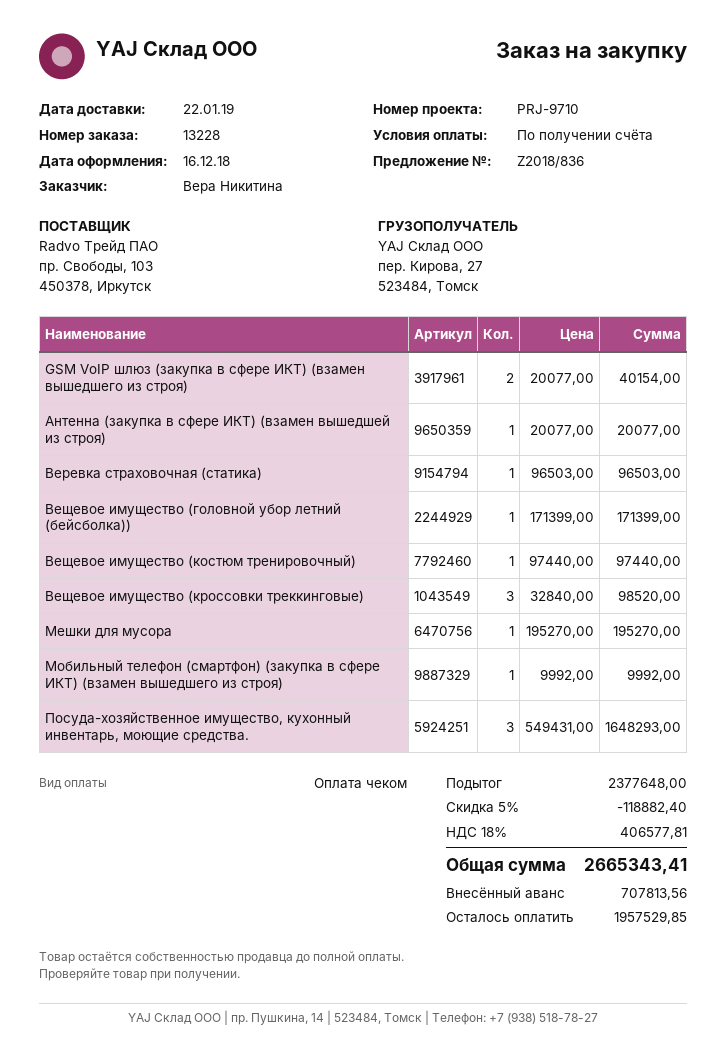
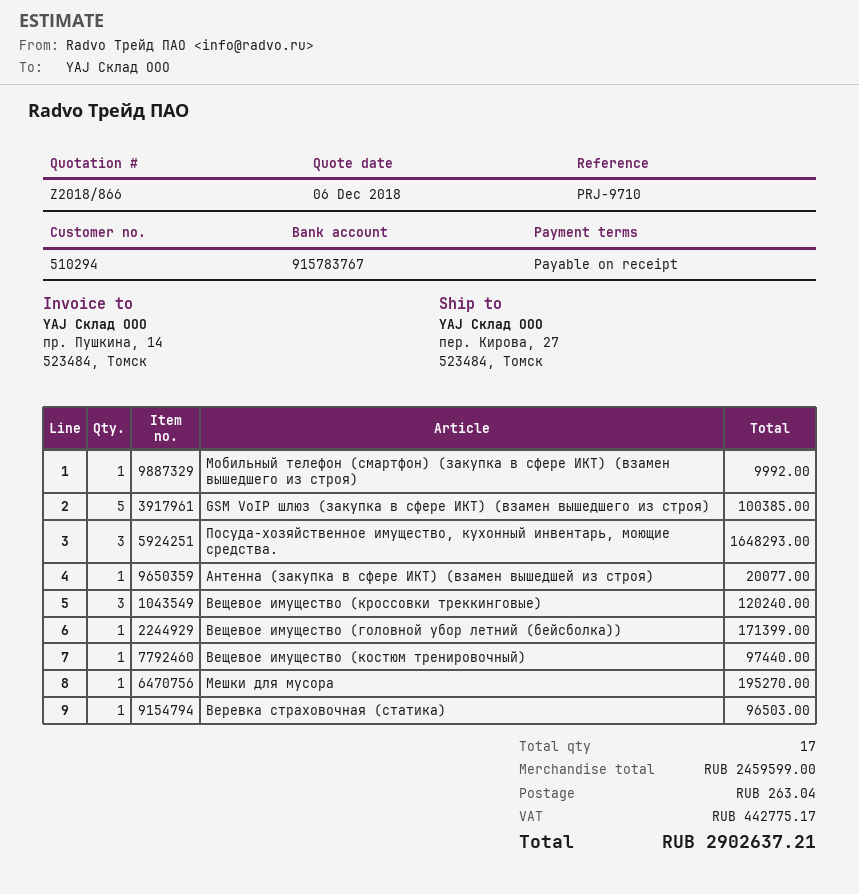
quote number: Z2018/836 -> Z2018/866
GSM VoIP шлюз (закупка в сфере ИКТ) (взамен вышедшего из строя): 2 for 40154.00 -> 5 for 100385.00
Вещевое имущество (кроссовки треккинговые): 3 for 98520.00 -> 3 for 120240.00
subtotal: 2377648.00 -> 2459599.00
discount: 5% = 118882.40 -> none
shipping: none -> 263.04
tax: 406577.81 -> 442775.17
total: 2665343.41 -> 2902637.21

